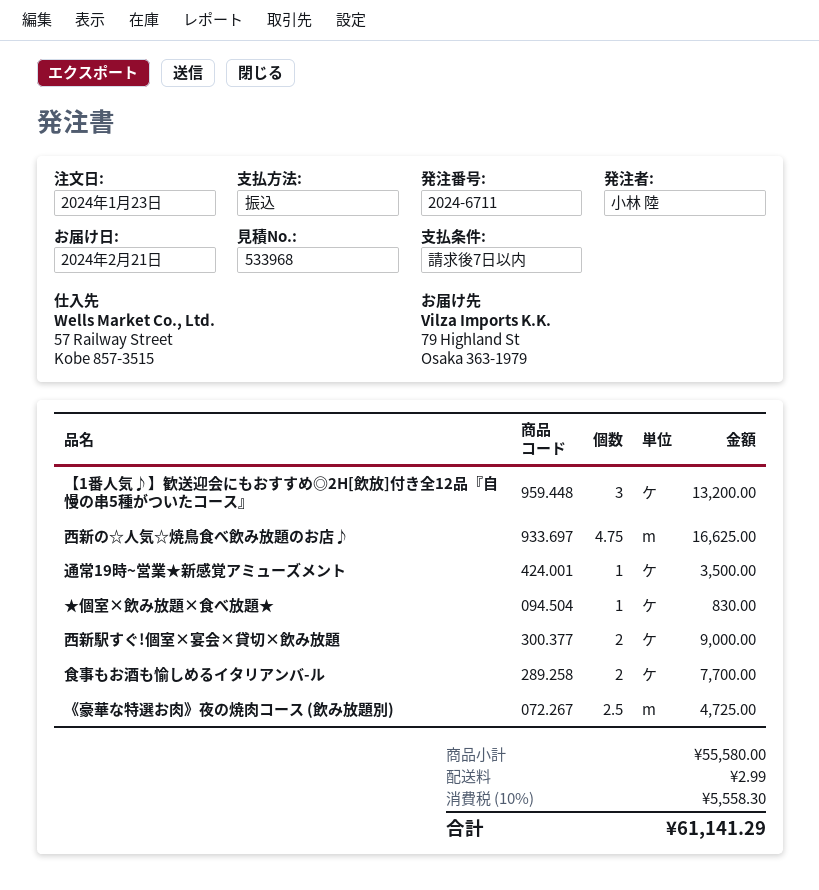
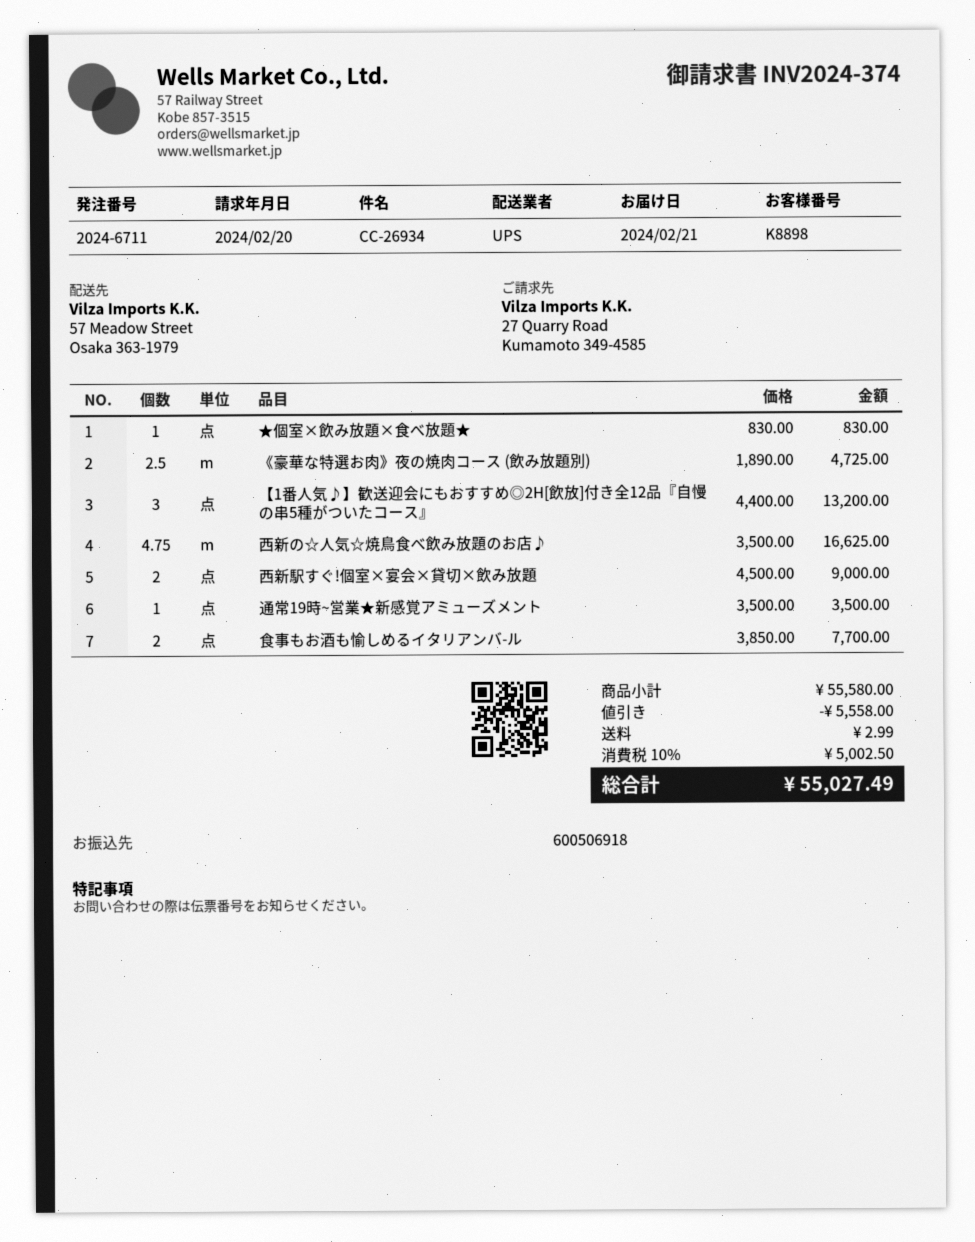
ship to: 79 Highland St, Osaka 363-1979 -> 57 Meadow Street, Osaka 363-1979
discount: none -> 5558.00
tax: 10% = 5558.30 -> 10% = 5002.50
total: 61141.29 -> 55027.49

